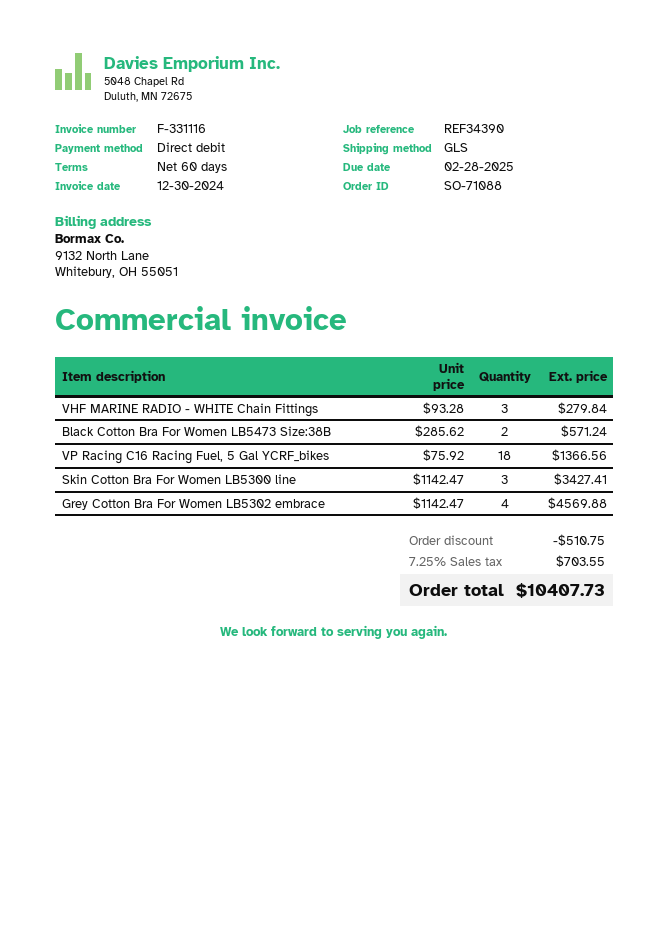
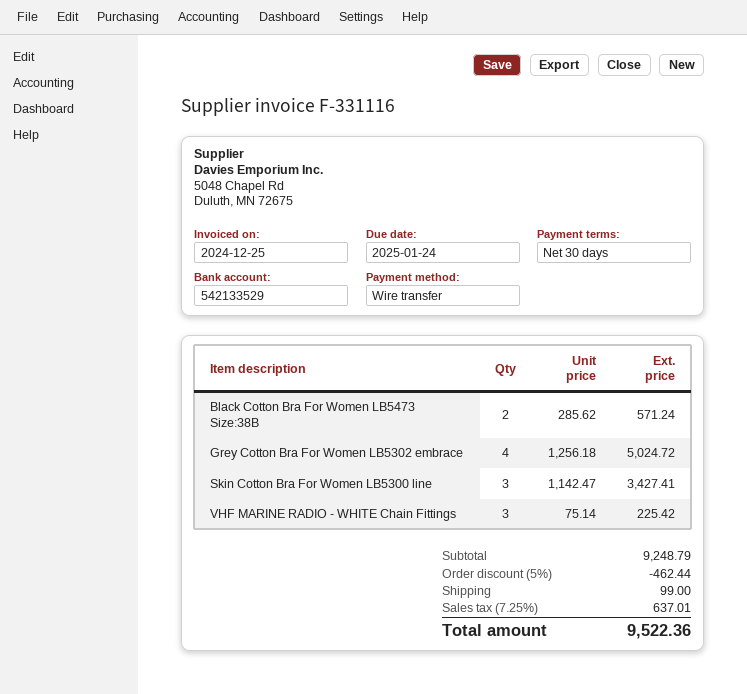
invoice date: 2024-12-30 -> 2024-12-25
payment terms: 60 days -> 30 days
due date: 2025-02-28 -> 2025-01-24
payment method: direct debit -> bank transfer
VHF MARINE RADIO - WHITE Chain Fittings: 3 x 93.28 = 279.84 -> 3 x 75.14 = 225.42
VP Racing C16 Racing Fuel, 5 Gal YCRF_bikes: 18 x 75.92 = 1366.56 -> none
Grey Cotton Bra For Women LB5302 embrace: 4 x 1142.47 = 4569.88 -> 4 x 1256.18 = 5024.72
discount: 510.75 -> 462.44
shipping: none -> 99.00
tax: 7.25% = 703.55 -> 7.25% = 637.01
total: 10407.73 -> 9522.36

